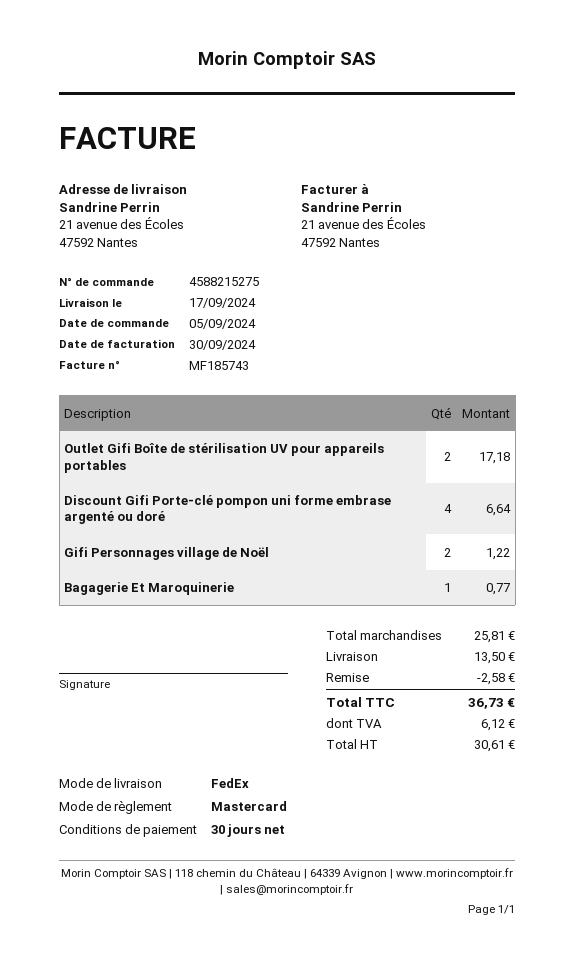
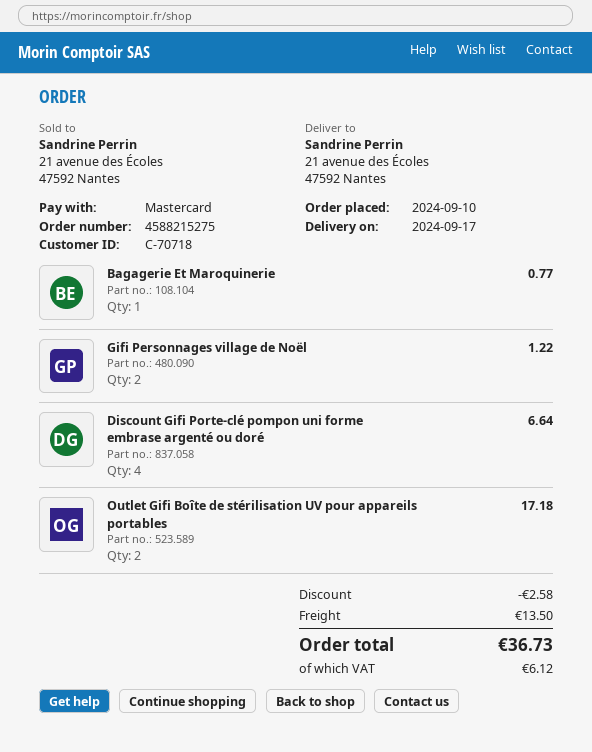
order date: 2024-09-05 -> 2024-09-10

